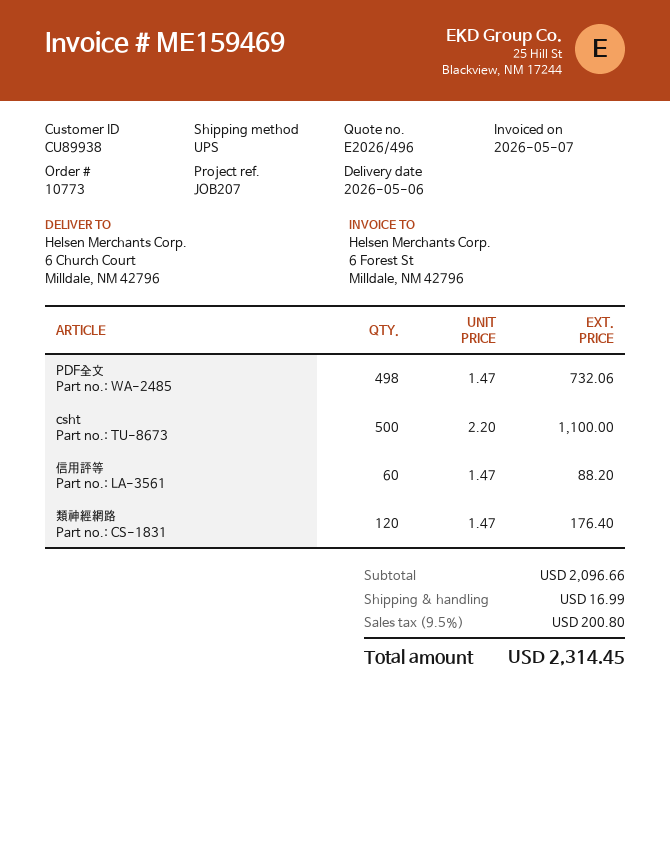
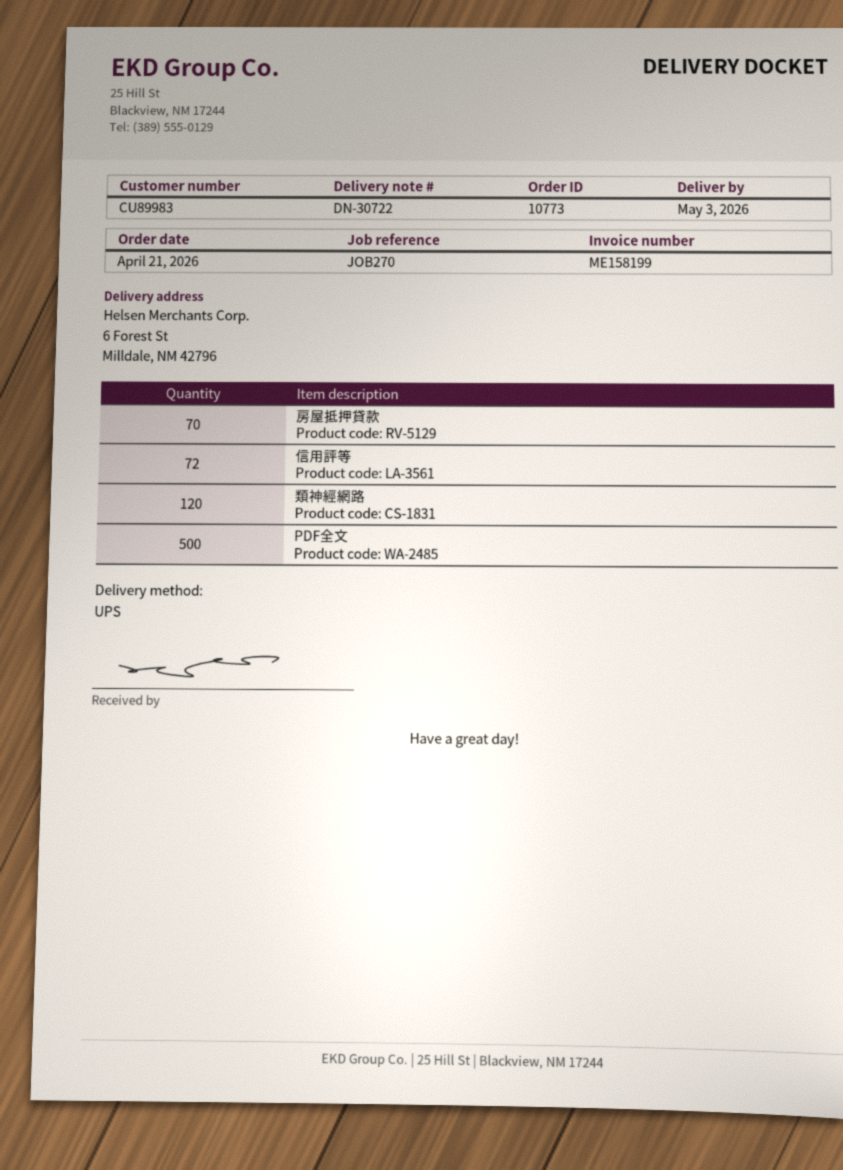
delivery date: 2026-05-06 -> 2026-05-03
invoice number: ME159469 -> ME158199
customer number: CU89938 -> CU89983
reference: JOB207 -> JOB270
ship to: 6 Church Court, Milldale, NM 42796 -> 6 Forest St, Milldale, NM 42796
PDF全文: 498 -> 500
csht: 500 -> none
信用評等: 60 -> 72
房屋抵押貸款: none -> 70

